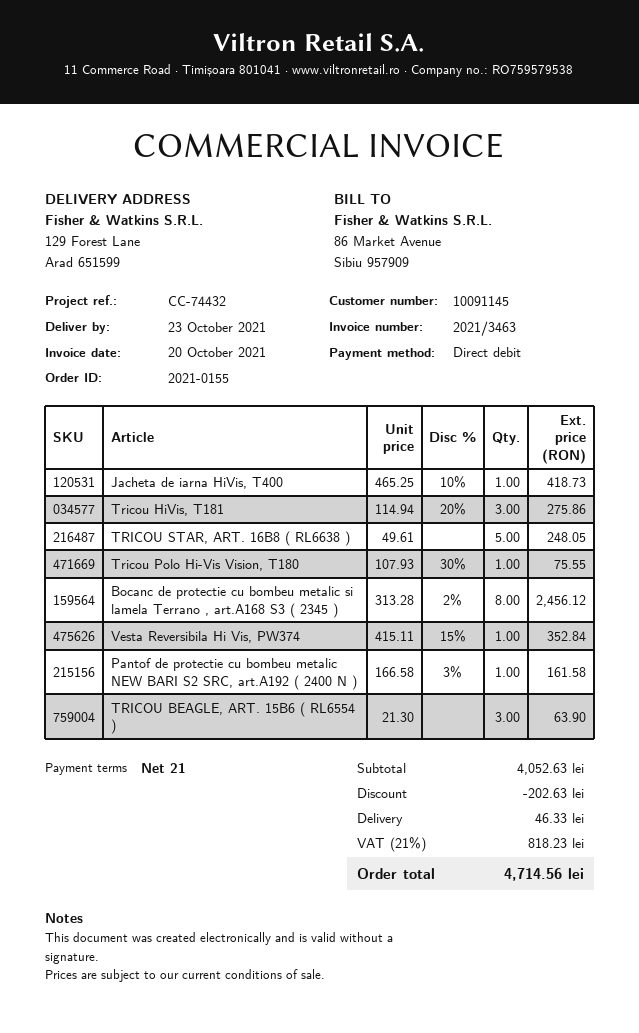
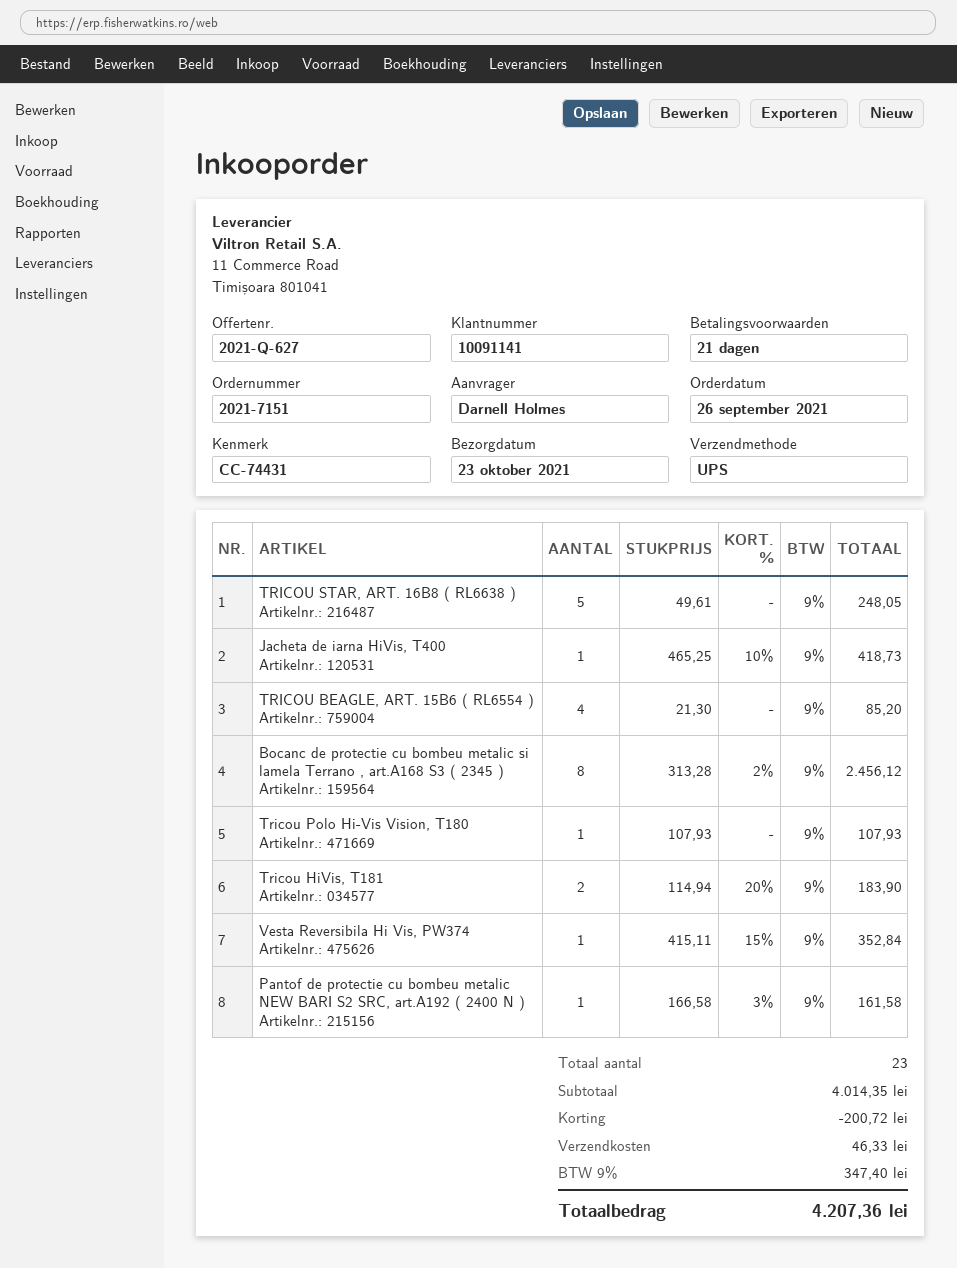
order number: 2021-0155 -> 2021-7151
customer number: 10091145 -> 10091141
reference: CC-74432 -> CC-74431
Tricou HiVis, T181: 3 x 114.94 - 20% = 275.86 -> 2 x 114.94 - 20% = 183.90
Tricou Polo Hi-Vis Vision, T180: 1 x 107.93 - 30% = 75.55 -> 1 x 107.93 = 107.93
TRICOU BEAGLE, ART. 15B6 ( RL6554 ): 3 x 21.30 = 63.90 -> 4 x 21.30 = 85.20
subtotal: 4052.63 -> 4014.35
discount: 202.63 -> 200.72
tax: 21% = 818.23 -> 9% = 347.40
total: 4714.56 -> 4207.36

